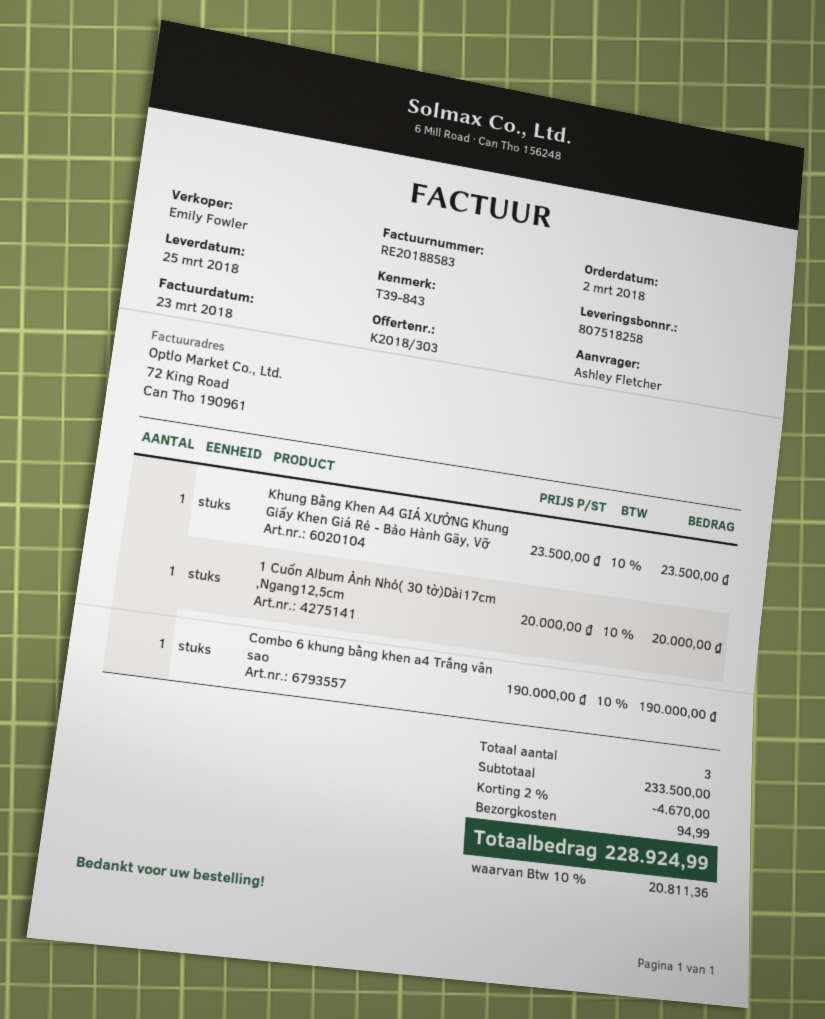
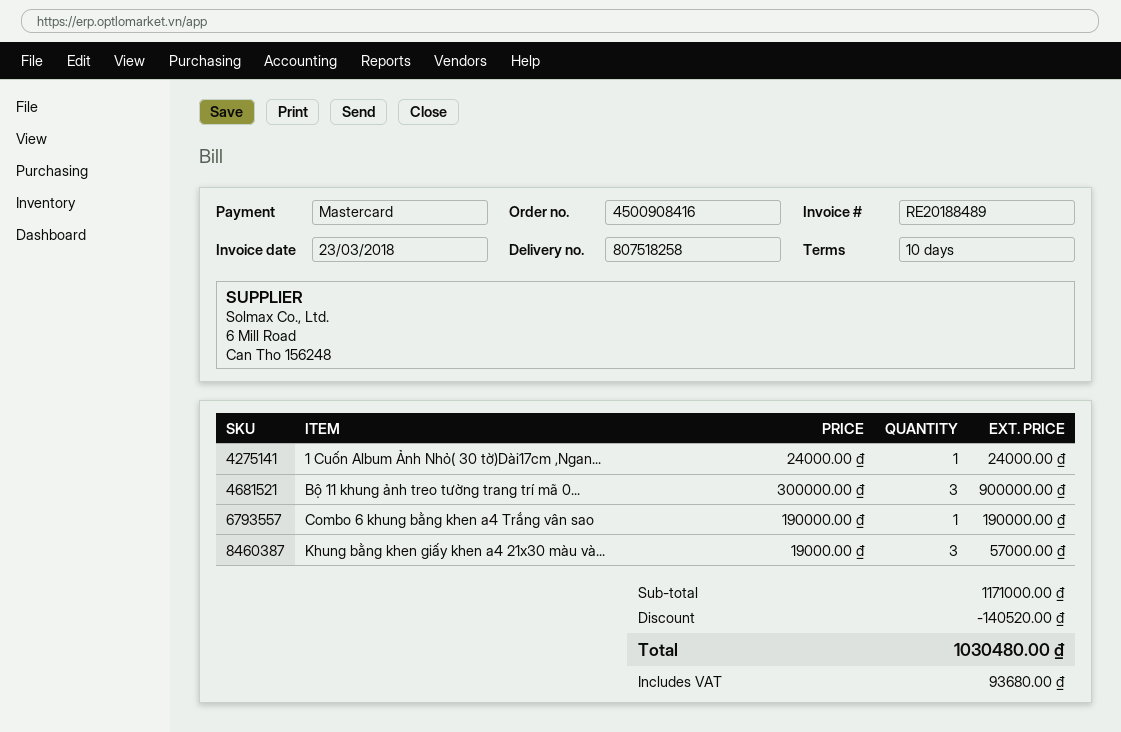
invoice number: RE20188583 -> RE20188489
Khung Bằng Khen A4 GIÁ XƯỞNG Khung Giấy Khen Giá Rẻ - Bảo Hành Gãy, Vỡ: 1 x 23500.00 = 23500.00 -> none
1 Cuốn Album Ảnh Nhỏ( 30 tờ)Dài17cm ,Ngang12,5cm: 1 x 20000.00 = 20000.00 -> 1 x 24000.00 = 24000.00
Bộ 11 khung ảnh treo tường trang trí mã 0...: none -> 3 x 300000.00 = 900000.00
Khung bằng khen giấy khen a4 21x30 màu và...: none -> 3 x 19000.00 = 57000.00
subtotal: 233500.00 -> 1171000.00
discount: 4670.00 -> 140520.00
shipping: 94.99 -> none
tax: 20811.36 -> 93680.00
total: 228924.99 -> 1030480.00

